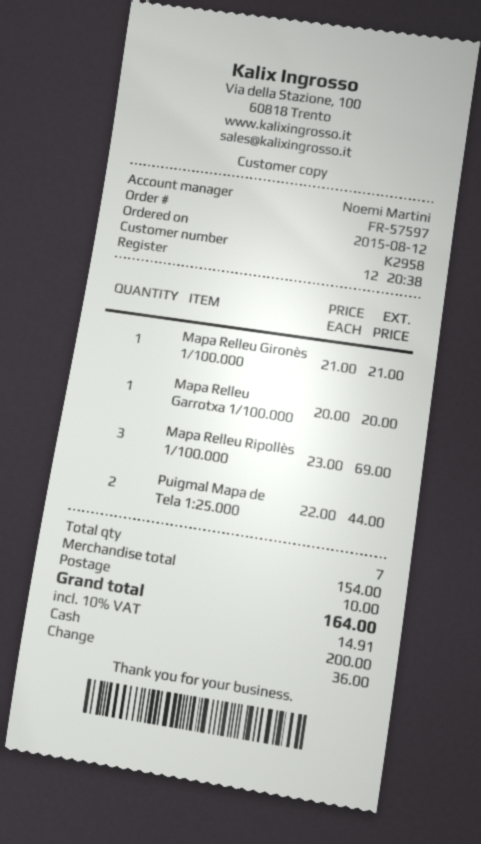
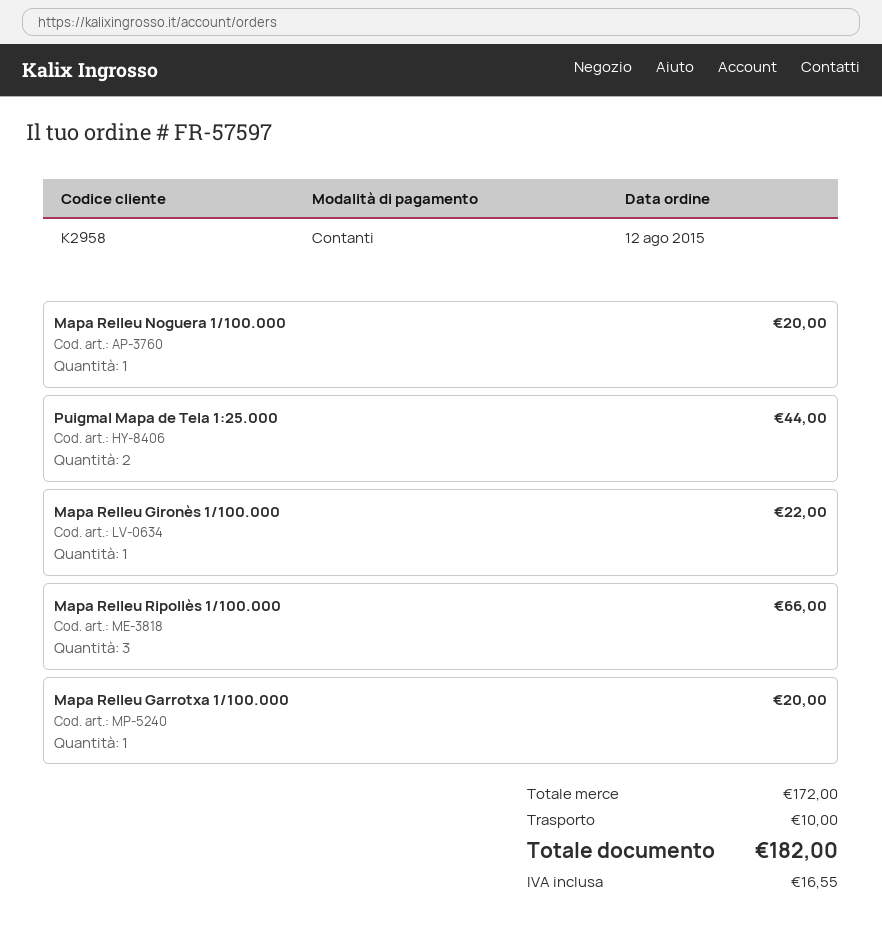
Mapa Relleu Gironès 1/100.000: 1 for 21.00 -> 1 for 22.00
Mapa Relleu Ripollès 1/100.000: 3 for 69.00 -> 3 for 66.00
Mapa Relleu Noguera 1/100.000: none -> 1 for 20.00
subtotal: 154.00 -> 172.00
tax: 14.91 -> 16.55
total: 164.00 -> 182.00

